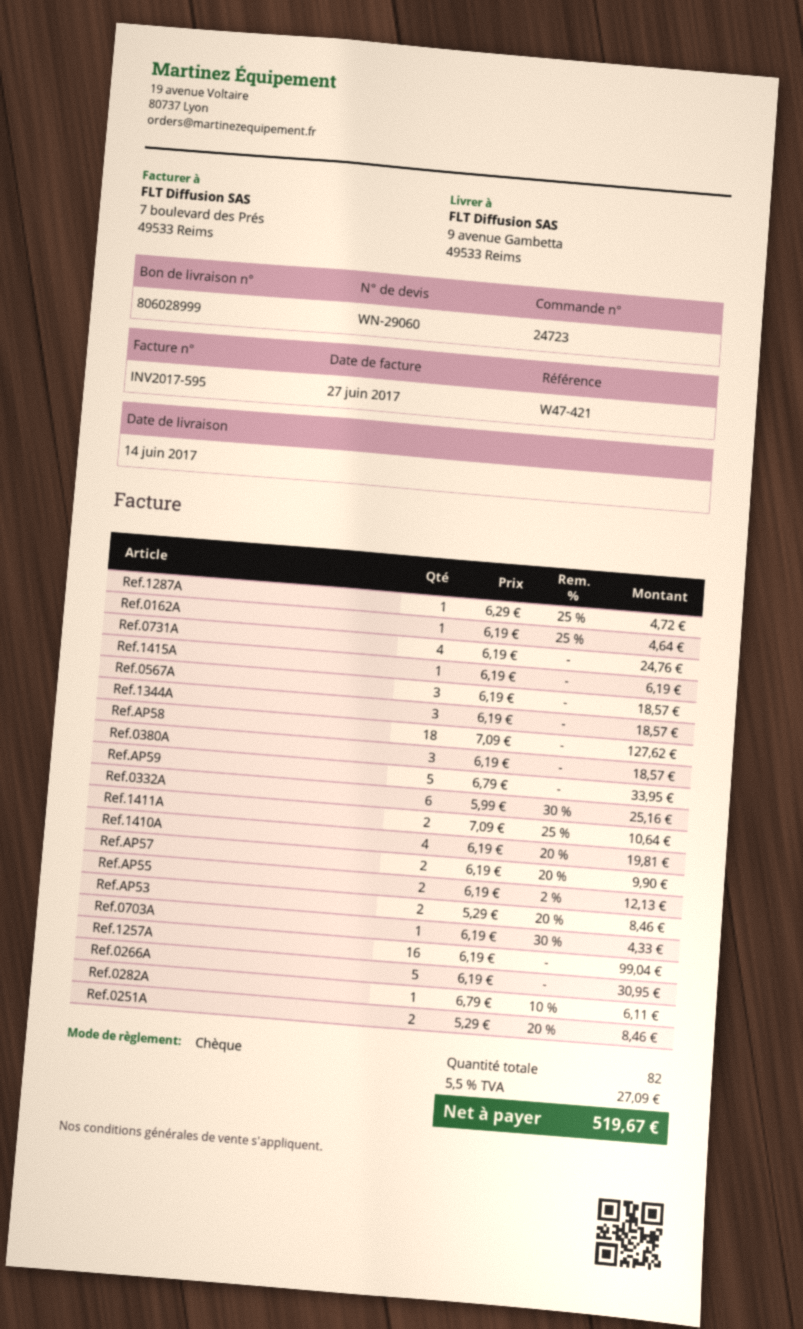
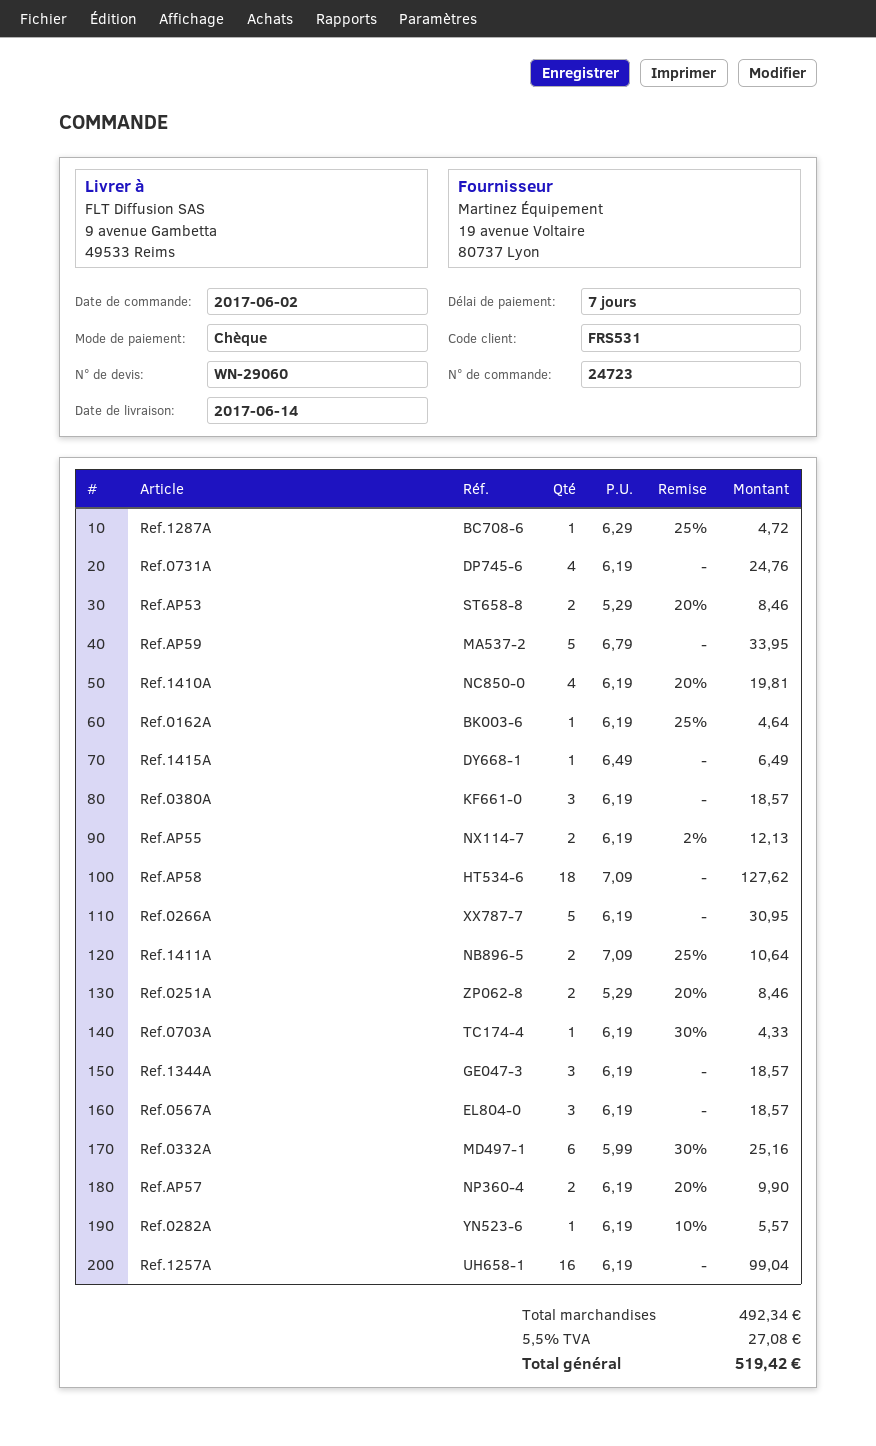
Ref.1415A: 1 x 6.19 = 6.19 -> 1 x 6.49 = 6.49
Ref.0282A: 1 x 6.79 - 10% = 6.11 -> 1 x 6.19 - 10% = 5.57
tax: 5.5% = 27.09 -> 5.5% = 27.08
total: 519.67 -> 519.42

